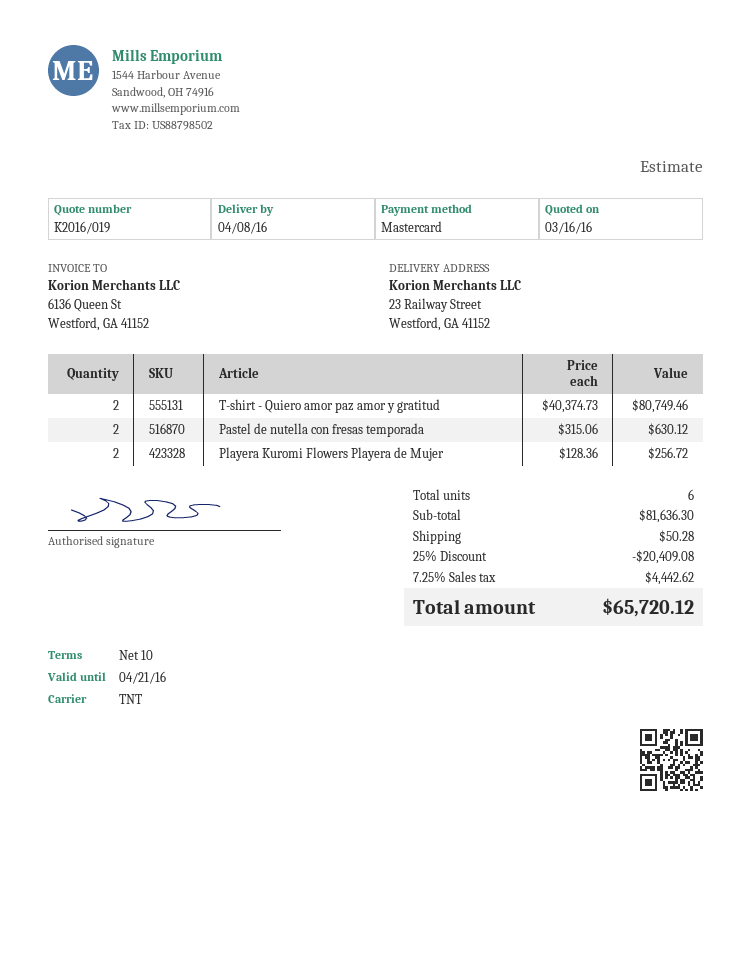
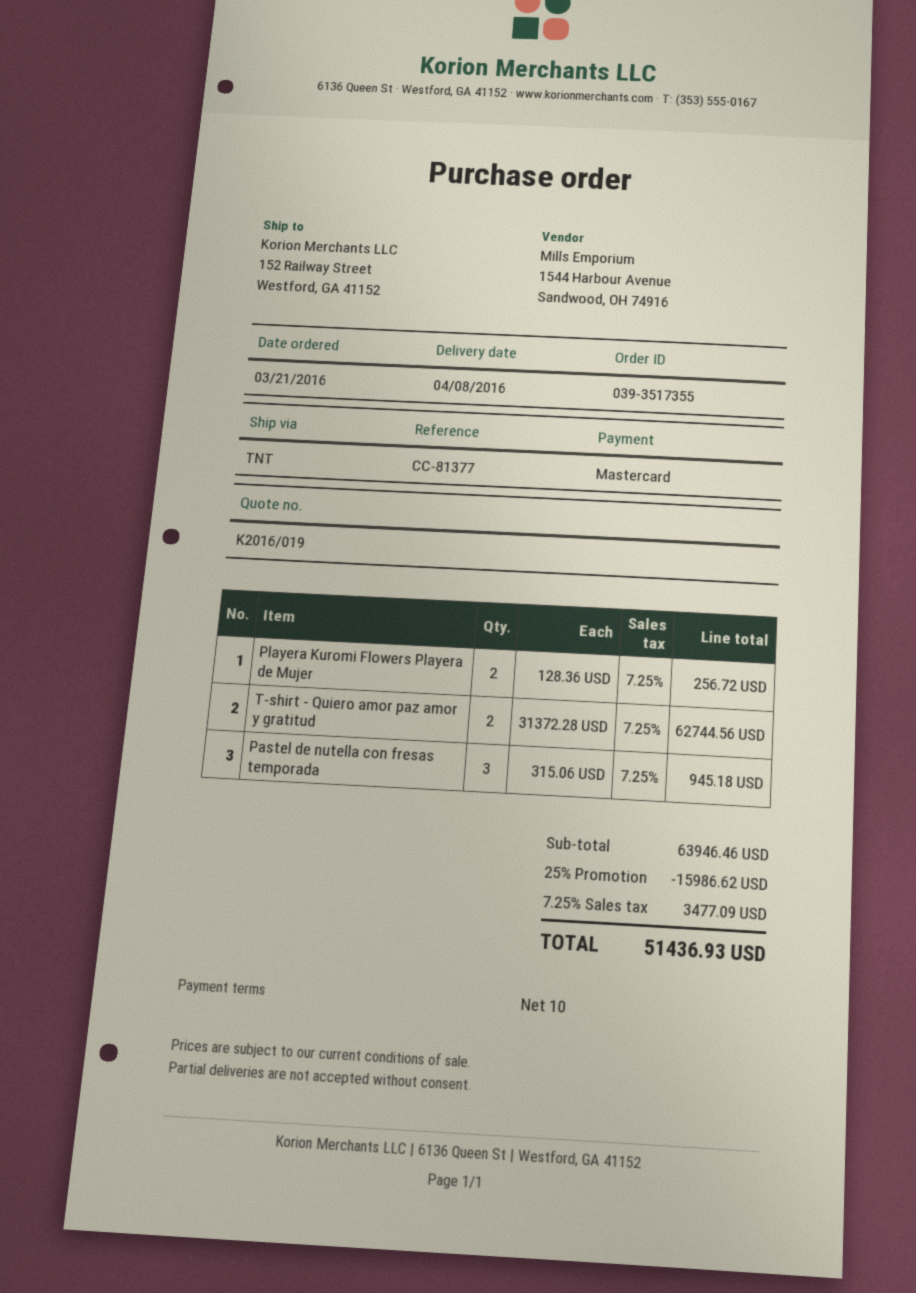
ship to: 23 Railway Street, Westford, GA 41152 -> 152 Railway Street, Westford, GA 41152
T-shirt - Quiero amor paz amor y gratitud: 2 x 40374.73 = 80749.46 -> 2 x 31372.28 = 62744.56
Pastel de nutella con fresas temporada: 2 x 315.06 = 630.12 -> 3 x 315.06 = 945.18
subtotal: 81636.30 -> 63946.46
discount: 25% = 20409.08 -> 25% = 15986.62
shipping: 50.28 -> none
tax: 7.25% = 4442.62 -> 7.25% = 3477.09
total: 65720.12 -> 51436.93

